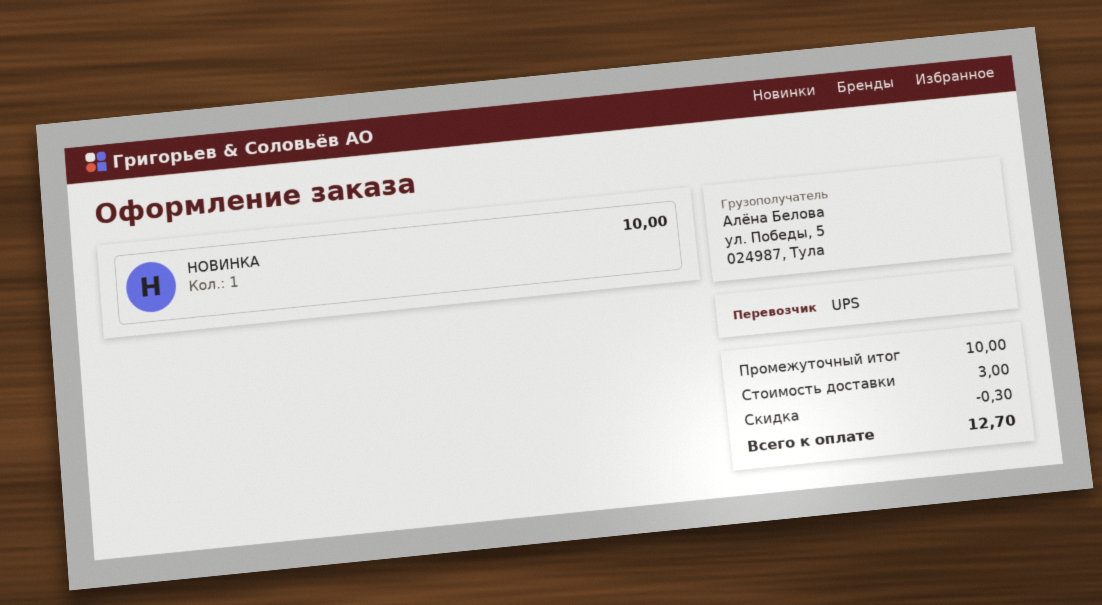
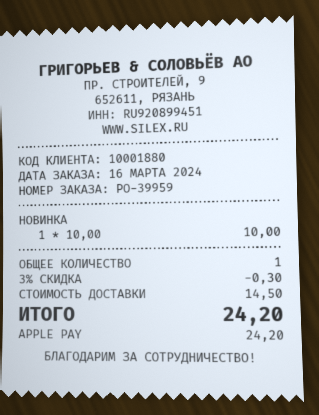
shipping: 3.00 -> 14.50
total: 12.70 -> 24.20

